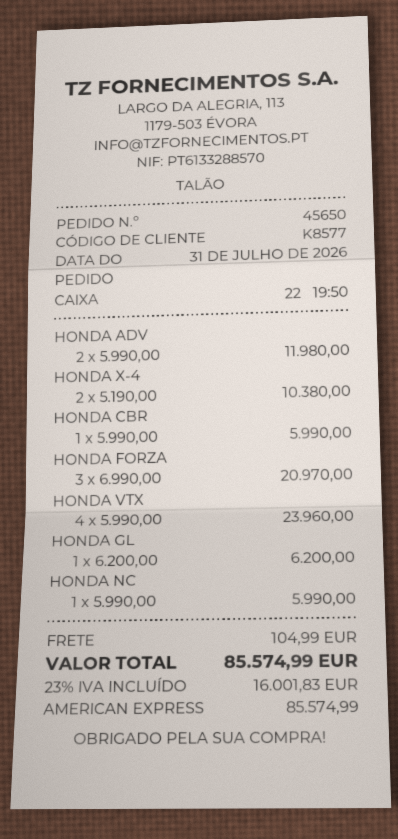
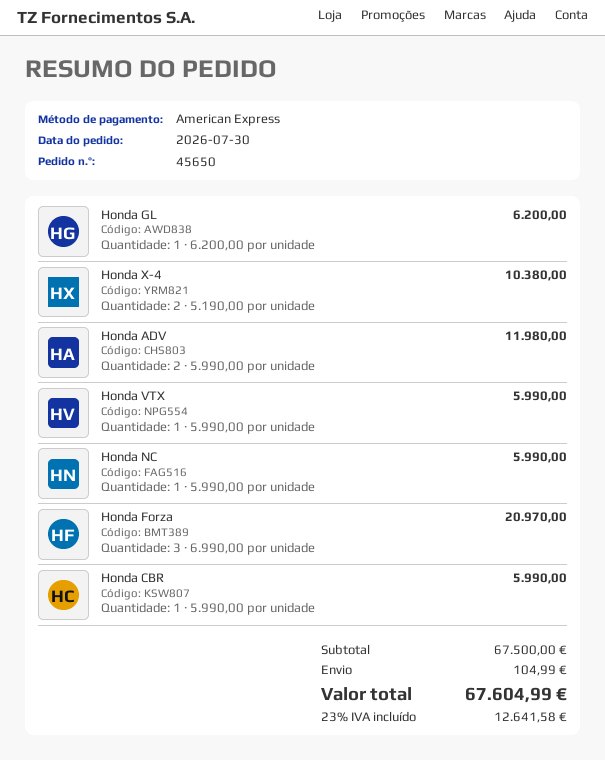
order date: 2026-07-31 -> 2026-07-30
HONDA VTX: 4 x 5990.00 = 23960.00 -> 1 x 5990.00 = 5990.00
tax: 23% = 16001.83 -> 23% = 12641.58
total: 85574.99 -> 67604.99

